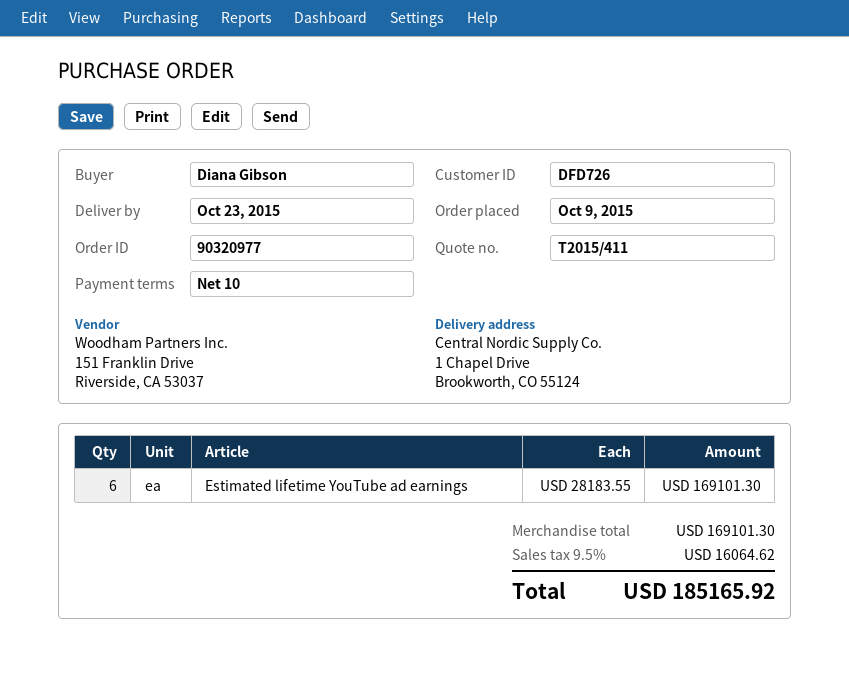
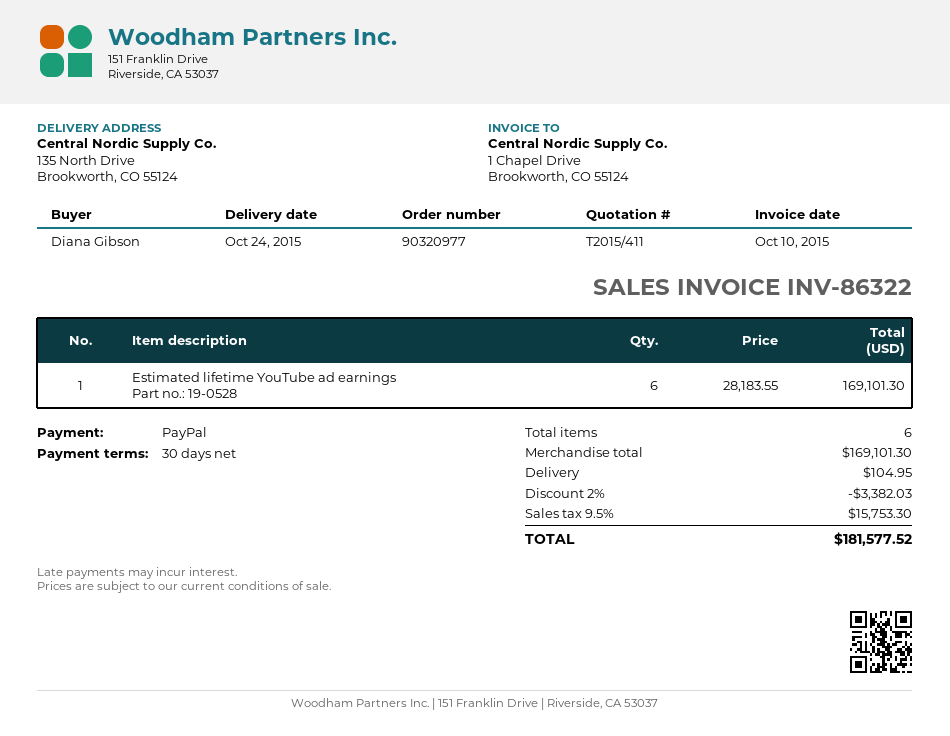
delivery date: 2015-10-23 -> 2015-10-24
payment terms: 10 days -> 30 days
ship to: 1 Chapel Drive, Brookworth, CO 55124 -> 135 North Drive, Brookworth, CO 55124
discount: none -> 2% = 3382.03
shipping: none -> 104.95
tax: 9.5% = 16064.62 -> 9.5% = 15753.30
total: 185165.92 -> 181577.52

